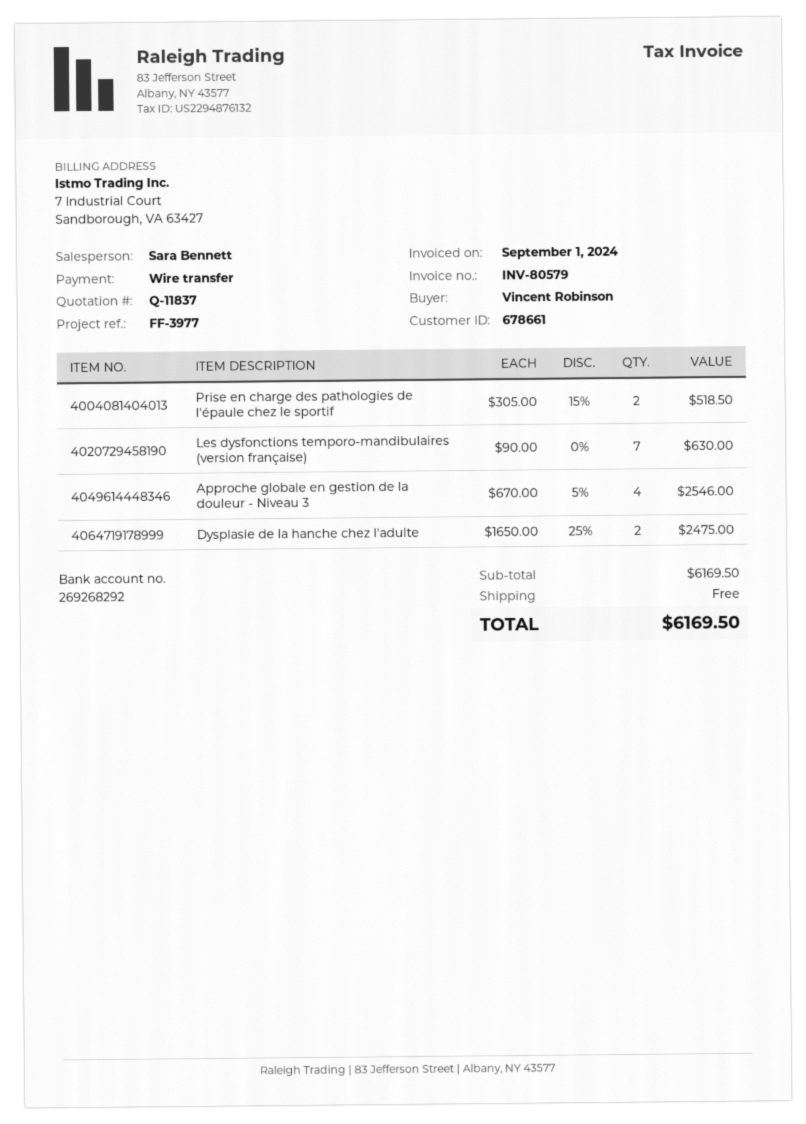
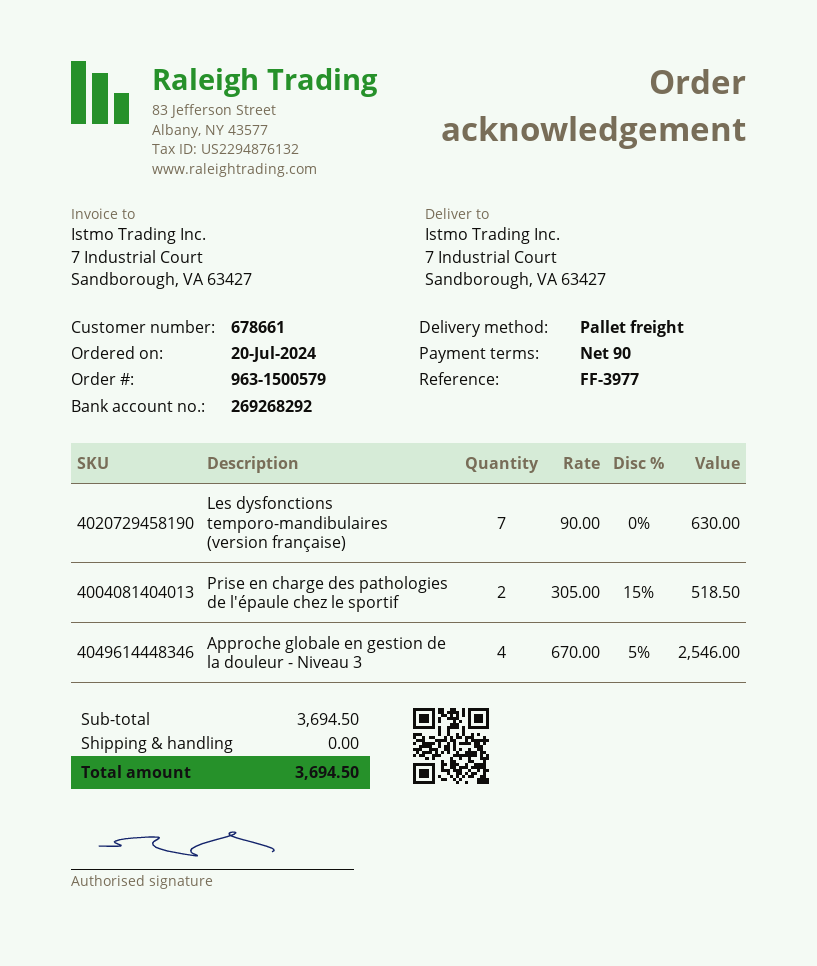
Dysplasie de la hanche chez l'adulte: 2 x 1650.00 - 25% = 2475.00 -> none
subtotal: 6169.50 -> 3694.50
total: 6169.50 -> 3694.50

